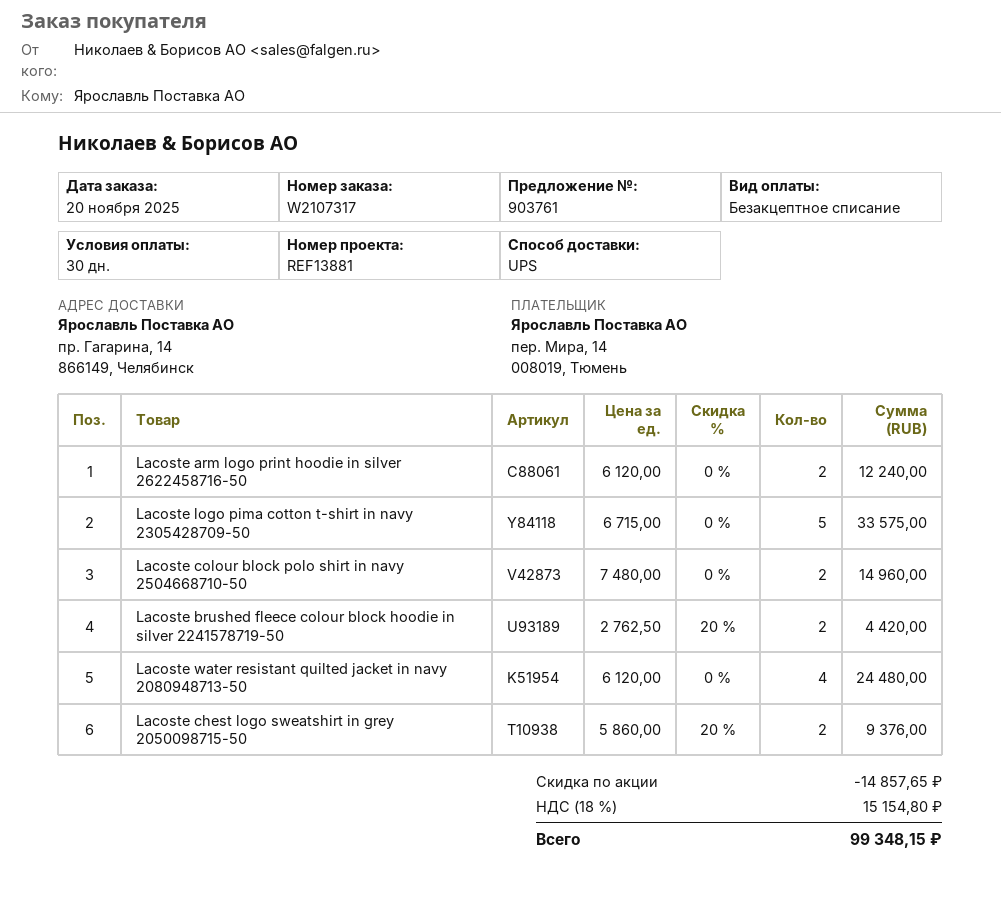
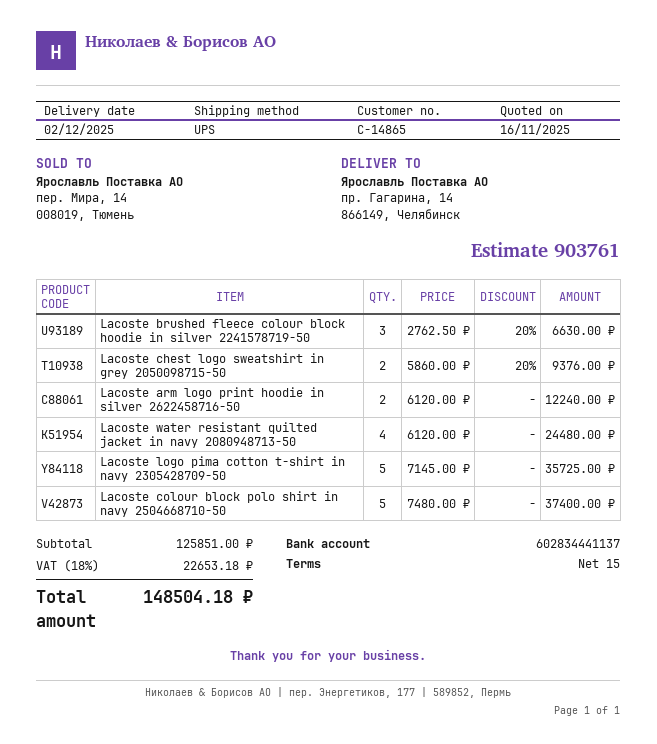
payment terms: 30 days -> 15 days
Lacoste logo pima cotton t-shirt in navy 2305428709-50: 5 x 6715.00 = 33575.00 -> 5 x 7145.00 = 35725.00
Lacoste colour block polo shirt in navy 2504668710-50: 2 x 7480.00 = 14960.00 -> 5 x 7480.00 = 37400.00
Lacoste brushed fleece colour block hoodie in silver 2241578719-50: 2 x 2762.50 - 20% = 4420.00 -> 3 x 2762.50 - 20% = 6630.00
discount: 14857.65 -> none
tax: 18% = 15154.80 -> 18% = 22653.18
total: 99348.15 -> 148504.18

